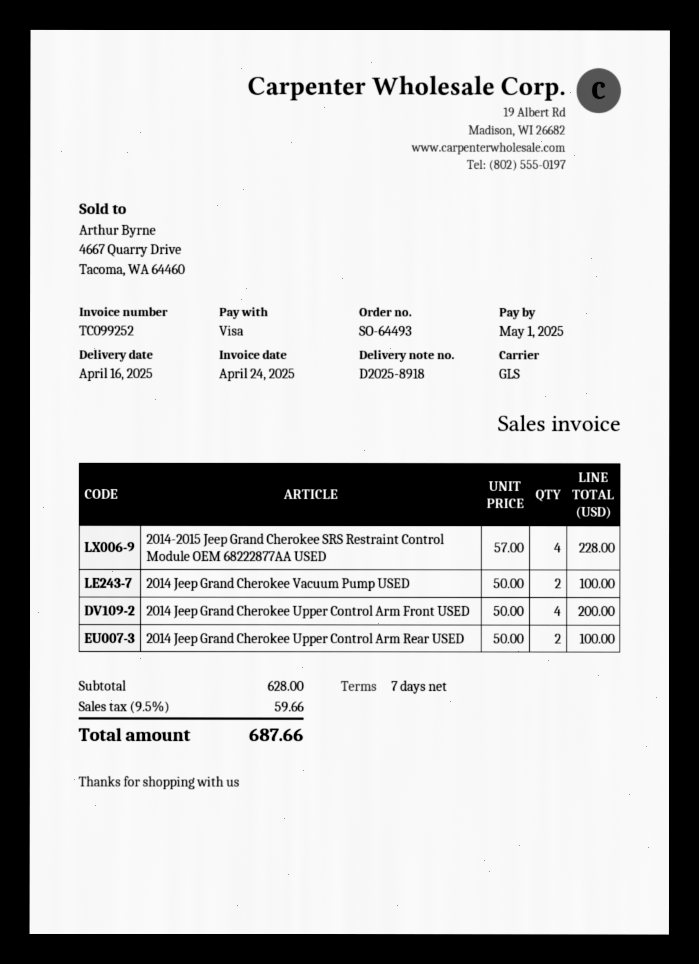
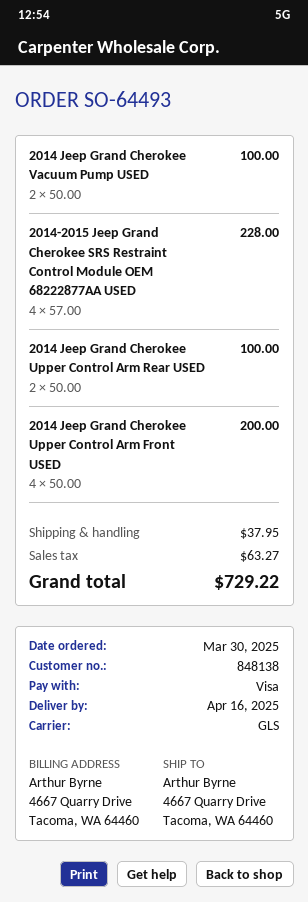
shipping: none -> 37.95
tax: 59.66 -> 63.27
total: 687.66 -> 729.22

